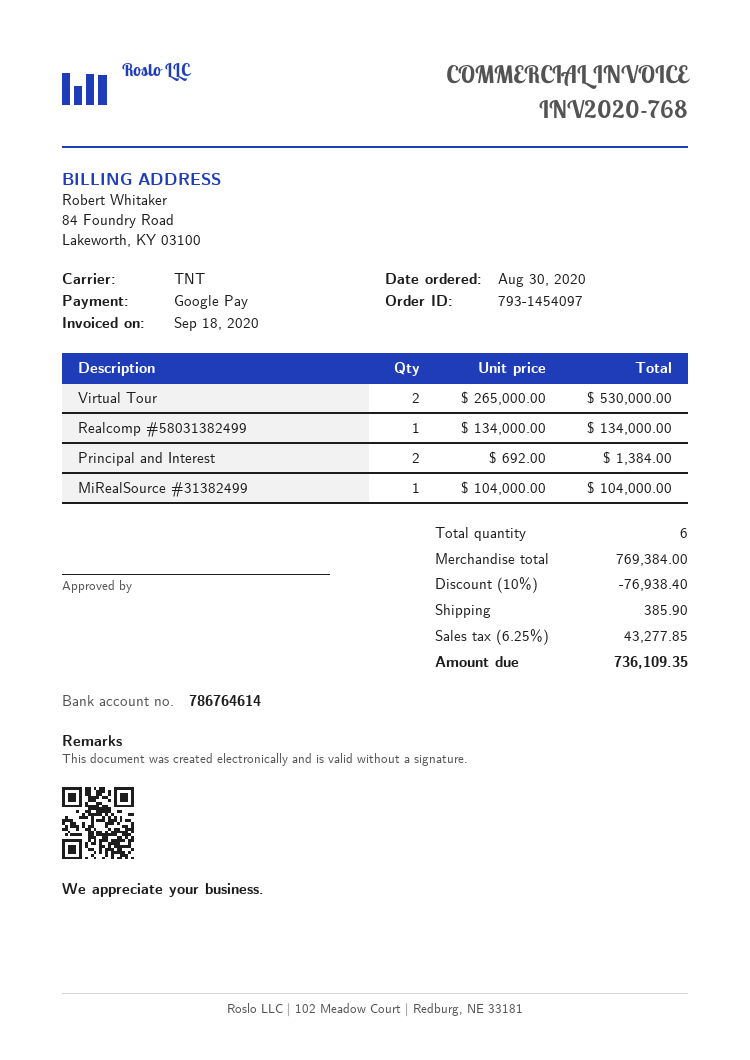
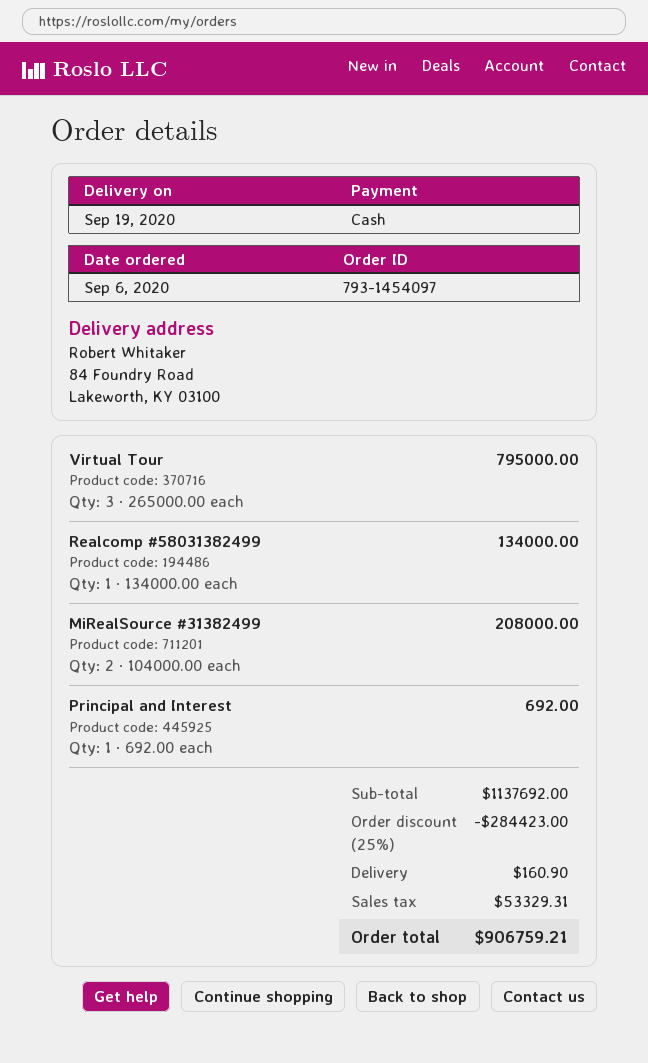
order date: 2020-08-30 -> 2020-09-06
payment method: Google Pay -> cash
Virtual Tour: 2 x 265000.00 = 530000.00 -> 3 x 265000.00 = 795000.00
Principal and Interest: 2 x 692.00 = 1384.00 -> 1 x 692.00 = 692.00
MiRealSource #31382499: 1 x 104000.00 = 104000.00 -> 2 x 104000.00 = 208000.00
subtotal: 769384.00 -> 1137692.00
discount: 10% = 76938.40 -> 25% = 284423.00
shipping: 385.90 -> 160.90
tax: 43277.85 -> 53329.31
total: 736109.35 -> 906759.21

